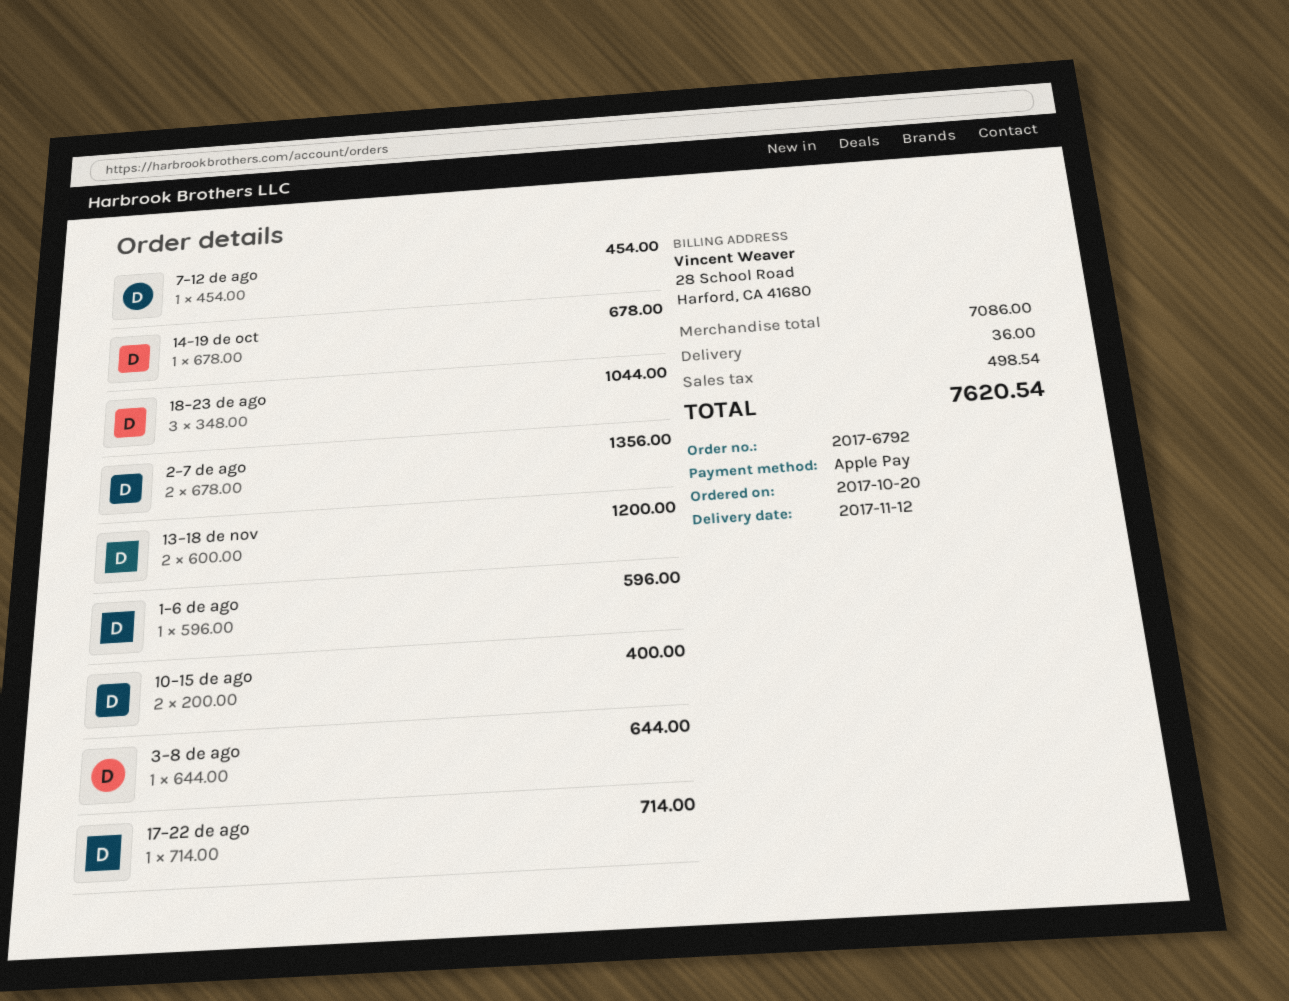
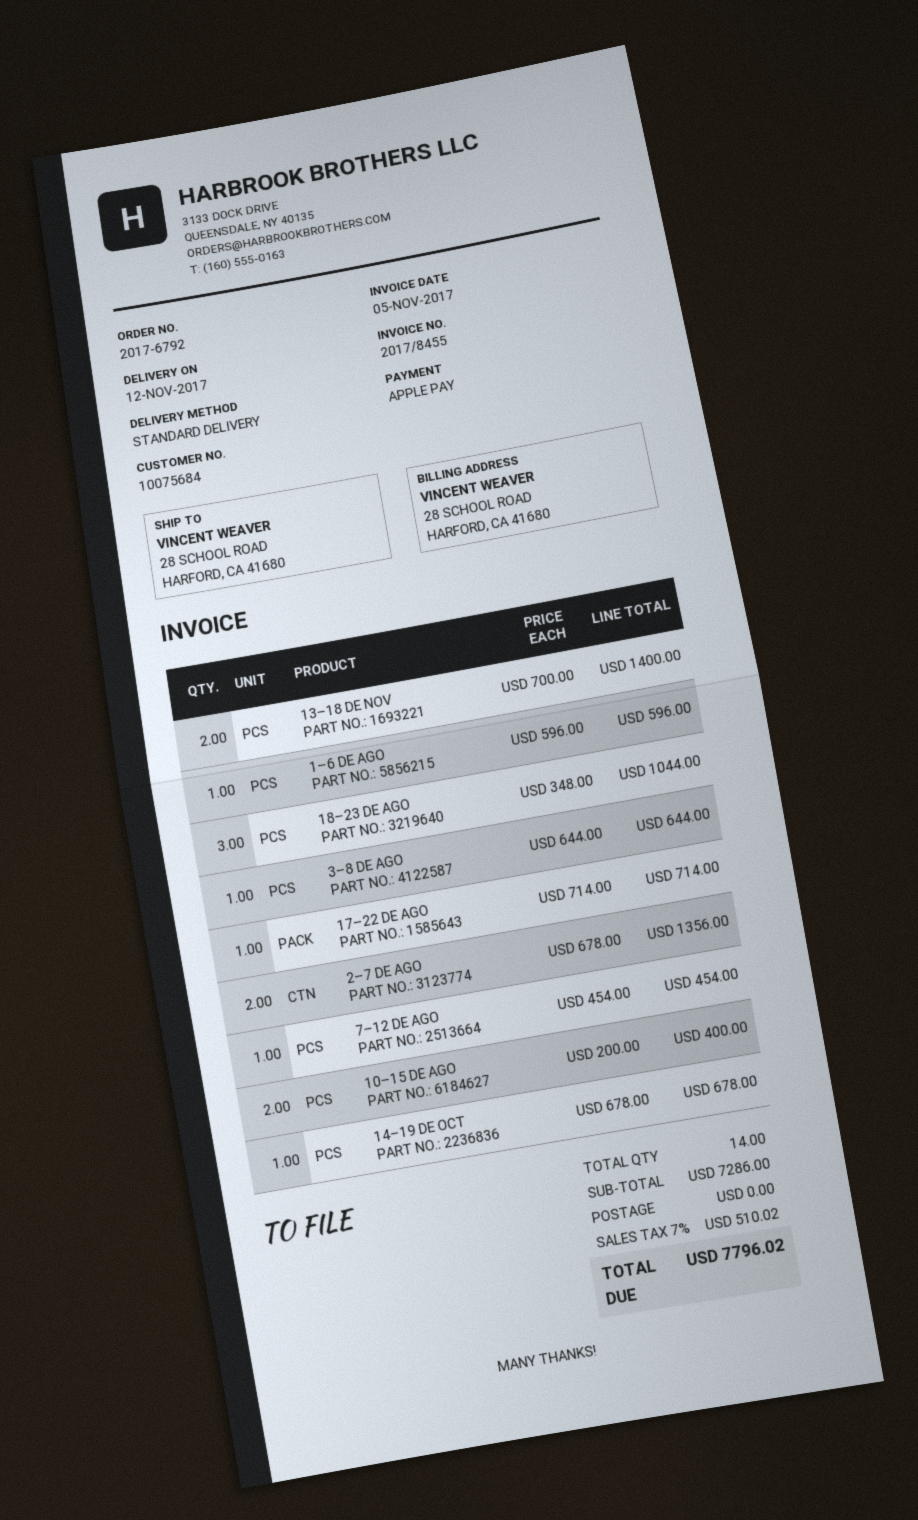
13–18 de nov: 2 x 600.00 = 1200.00 -> 2 x 700.00 = 1400.00
subtotal: 7086.00 -> 7286.00
shipping: 36.00 -> 0.00
tax: 498.54 -> 510.02
total: 7620.54 -> 7796.02

